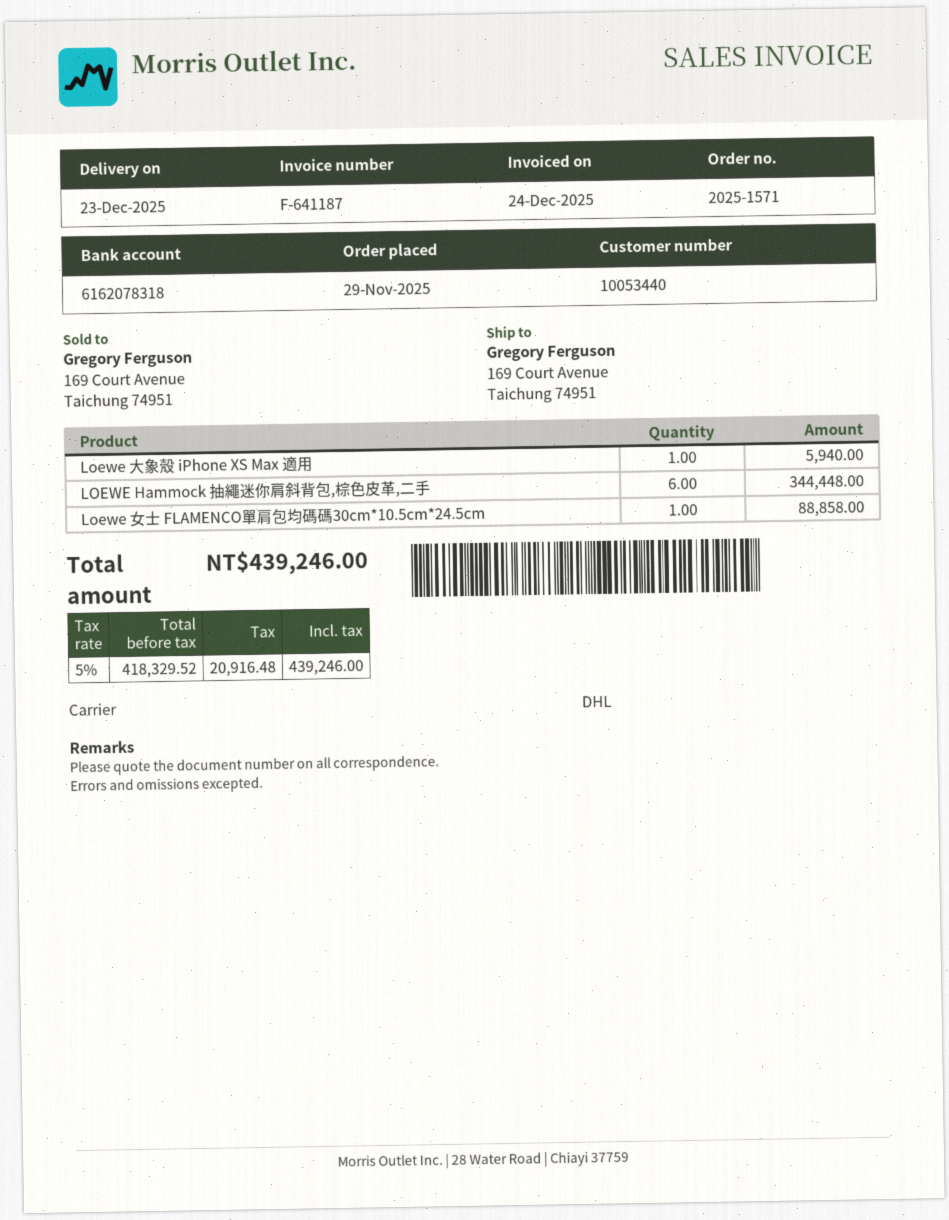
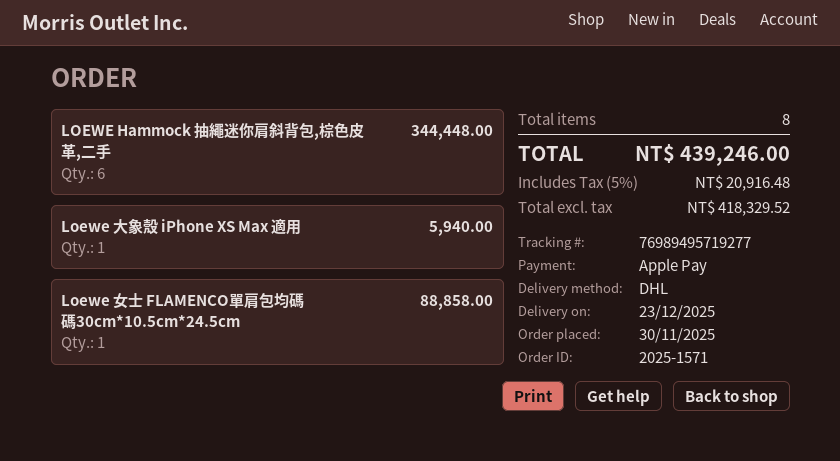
order date: 2025-11-29 -> 2025-11-30

